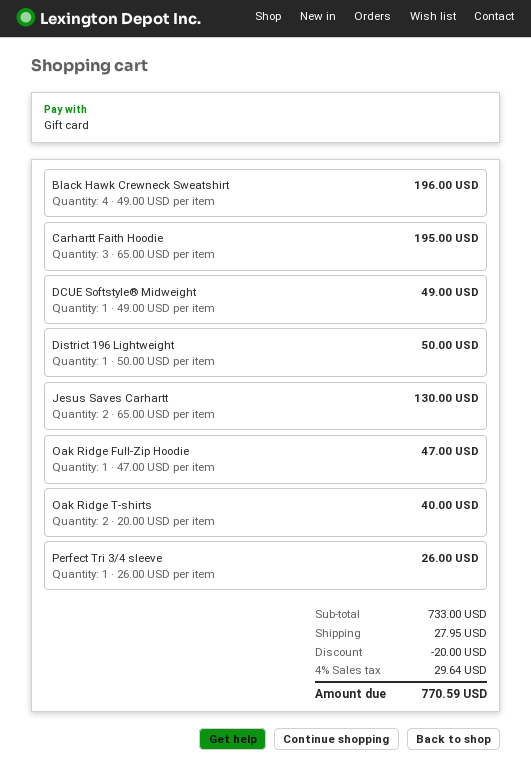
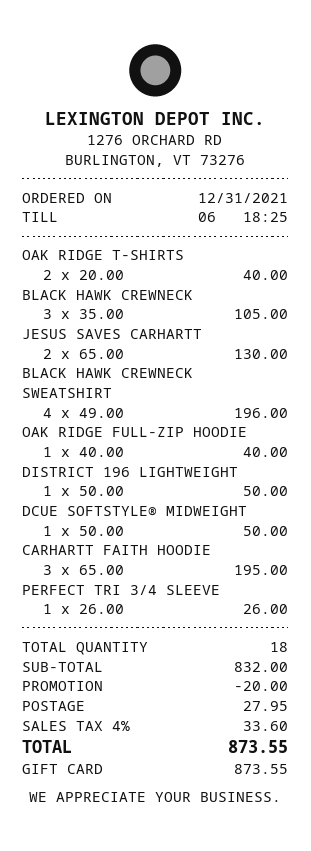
DCUE Softstyle® Midweight: 1 x 49.00 = 49.00 -> 1 x 50.00 = 50.00
Oak Ridge Full-Zip Hoodie: 1 x 47.00 = 47.00 -> 1 x 40.00 = 40.00
BLACK HAWK CREWNECK: none -> 3 x 35.00 = 105.00
subtotal: 733.00 -> 832.00
tax: 4% = 29.64 -> 4% = 33.60
total: 770.59 -> 873.55

